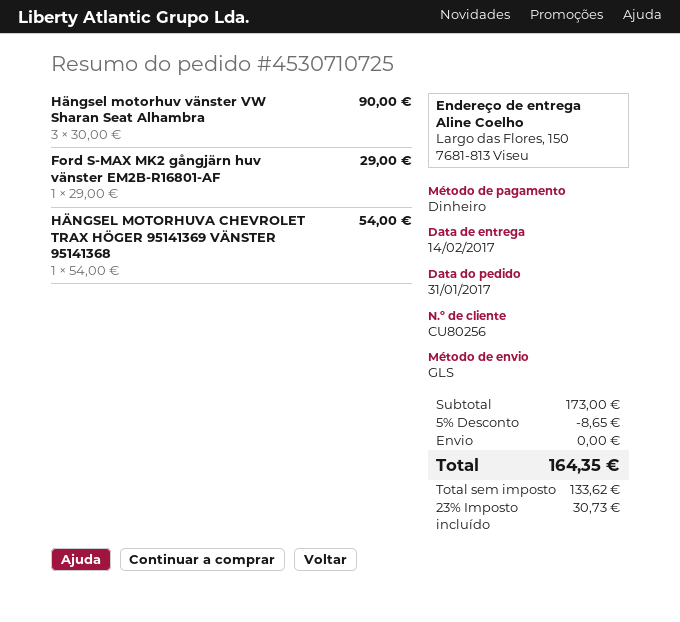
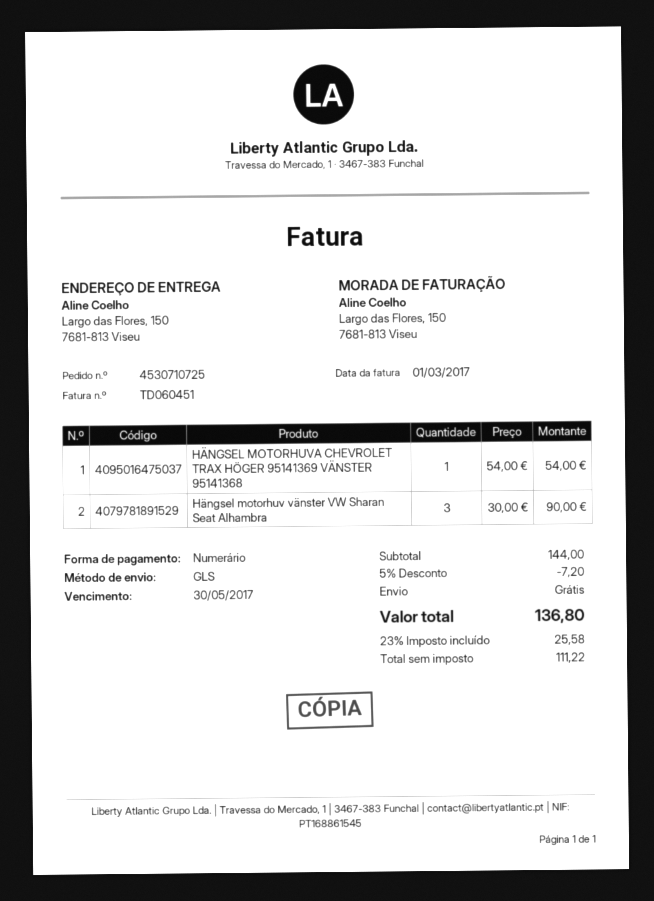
Ford S-MAX MK2 gångjärn huv vänster EM2B-R16801-AF: 1 x 29.00 = 29.00 -> none
subtotal: 173.00 -> 144.00
discount: 5% = 8.65 -> 5% = 7.20
net: 133.62 -> 111.22
tax: 23% = 30.73 -> 23% = 25.58
total: 164.35 -> 136.80

